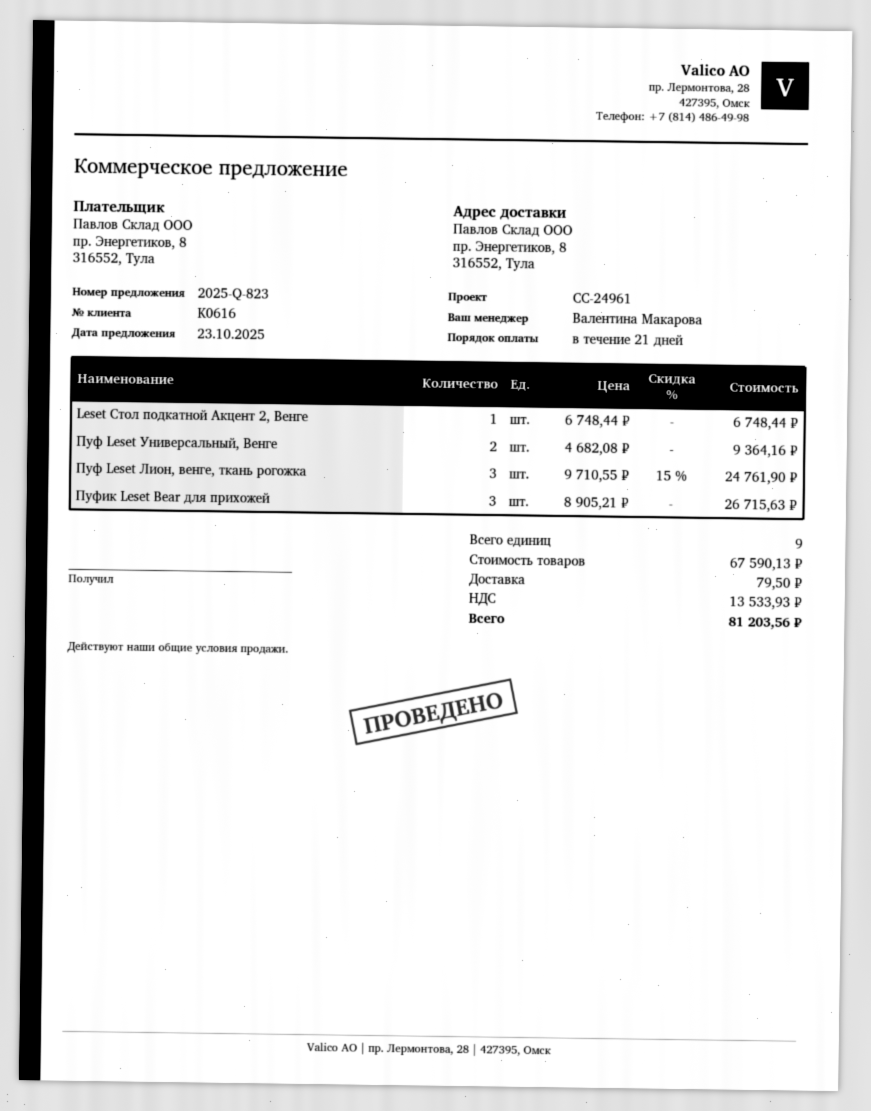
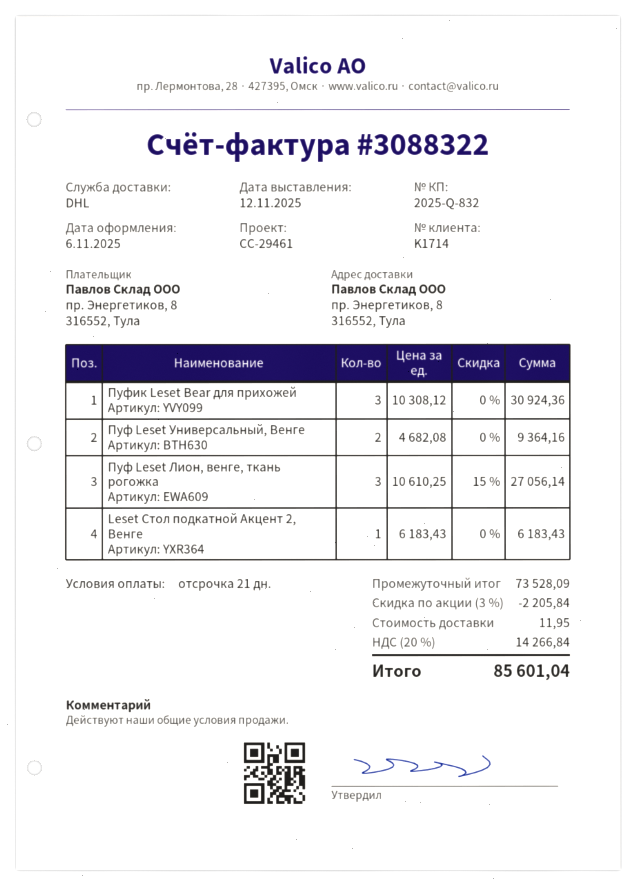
quote number: 2025-Q-823 -> 2025-Q-832
customer number: K0616 -> K1714
reference: CC-24961 -> CC-29461
Leset Стол подкатной Акцент 2, Венге: 1 x 6748.44 = 6748.44 -> 1 x 6183.43 = 6183.43
Пуф Leset Лион, венге, ткань рогожка: 3 x 9710.55 - 15% = 24761.90 -> 3 x 10610.25 - 15% = 27056.14
Пуфик Leset Bear для прихожей: 3 x 8905.21 = 26715.63 -> 3 x 10308.12 = 30924.36
subtotal: 67590.13 -> 73528.09
discount: none -> 3% = 2205.84
shipping: 79.50 -> 11.95
tax: 13533.93 -> 14266.84
total: 81203.56 -> 85601.04

